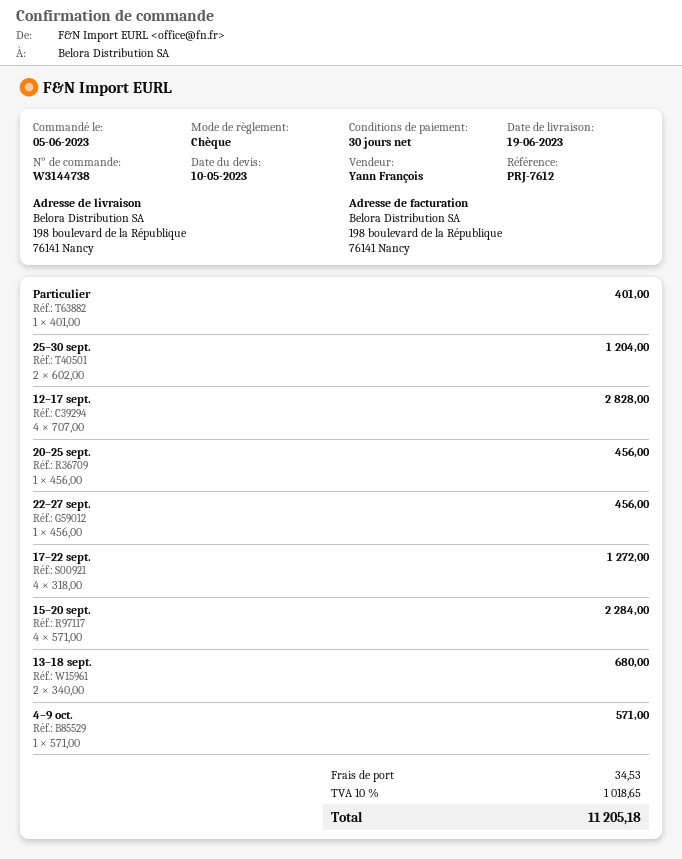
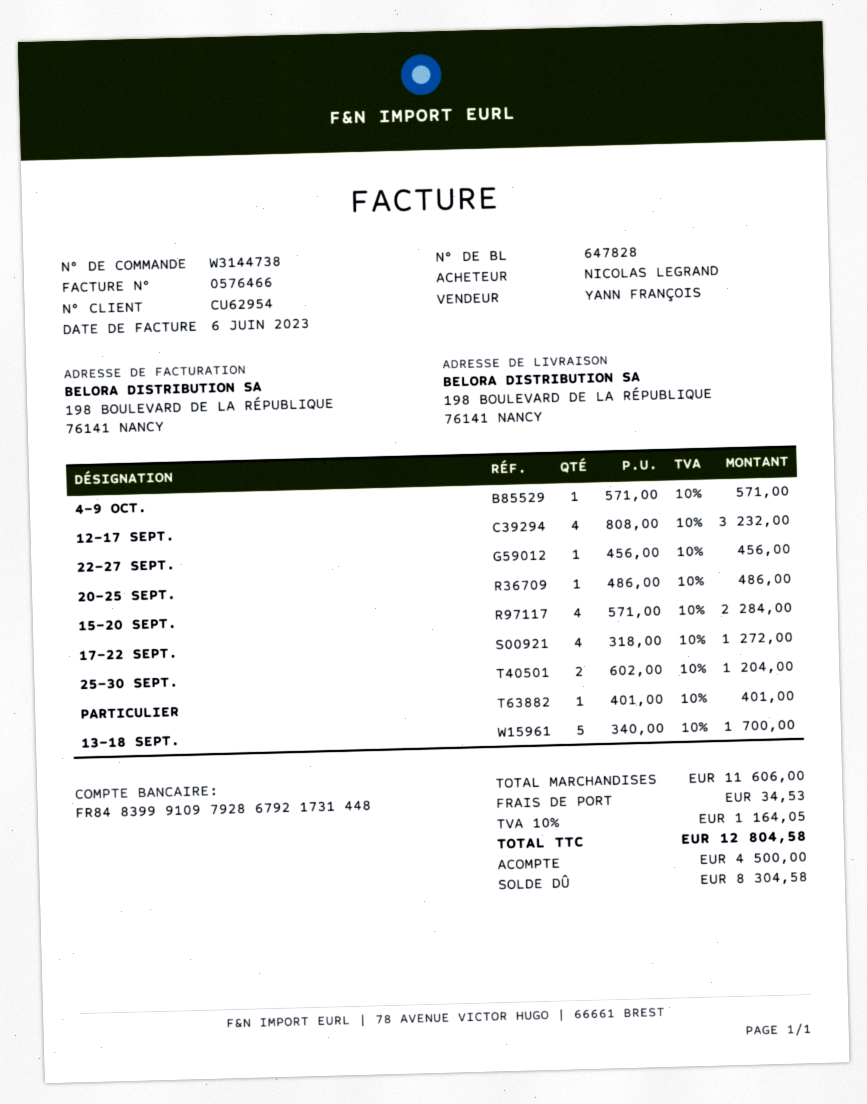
12–17 sept.: 4 x 707.00 = 2828.00 -> 4 x 808.00 = 3232.00
20–25 sept.: 1 x 456.00 = 456.00 -> 1 x 486.00 = 486.00
13–18 sept.: 2 x 340.00 = 680.00 -> 5 x 340.00 = 1700.00
tax: 10% = 1018.65 -> 10% = 1164.05
total: 11205.18 -> 12804.58

